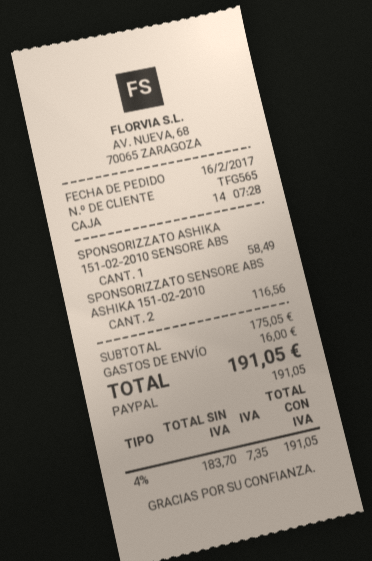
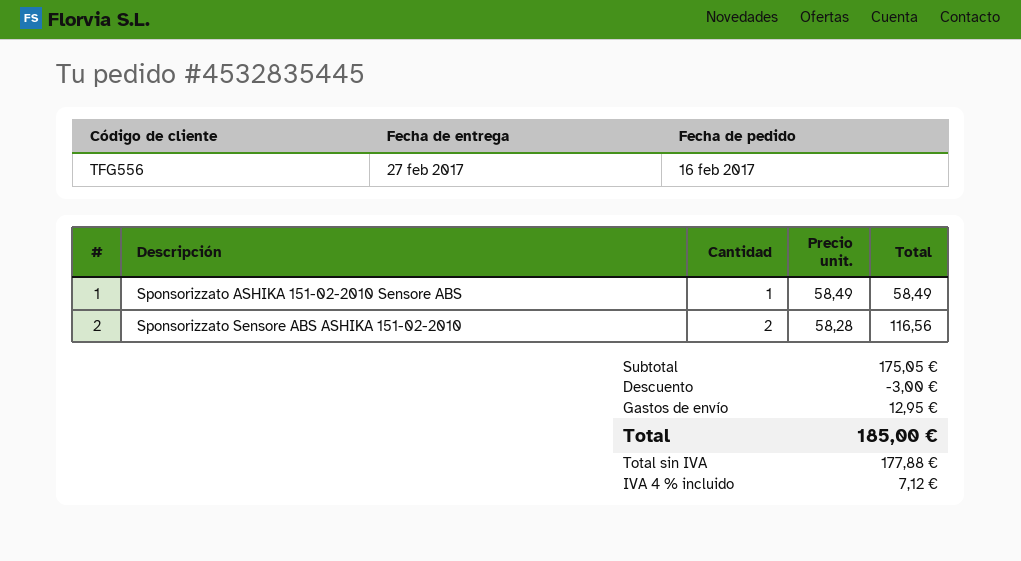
customer number: TFG565 -> TFG556
discount: none -> 3.00
shipping: 16.00 -> 12.95
net: 183.70 -> 177.88
tax: 4% = 7.35 -> 4% = 7.12
total: 191.05 -> 185.00

